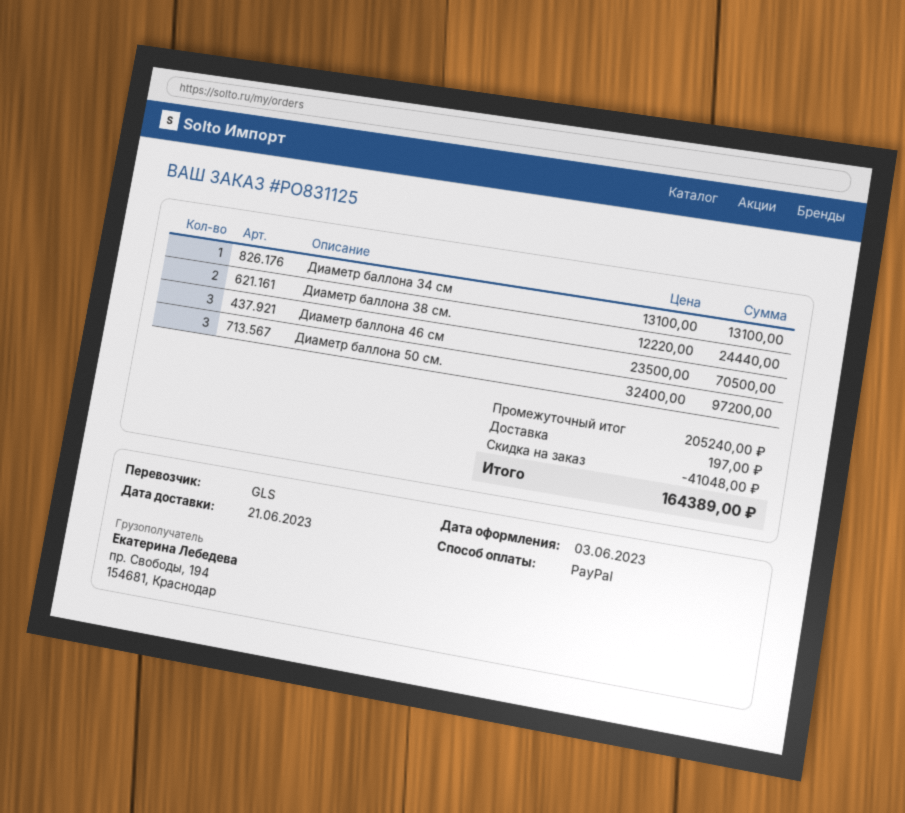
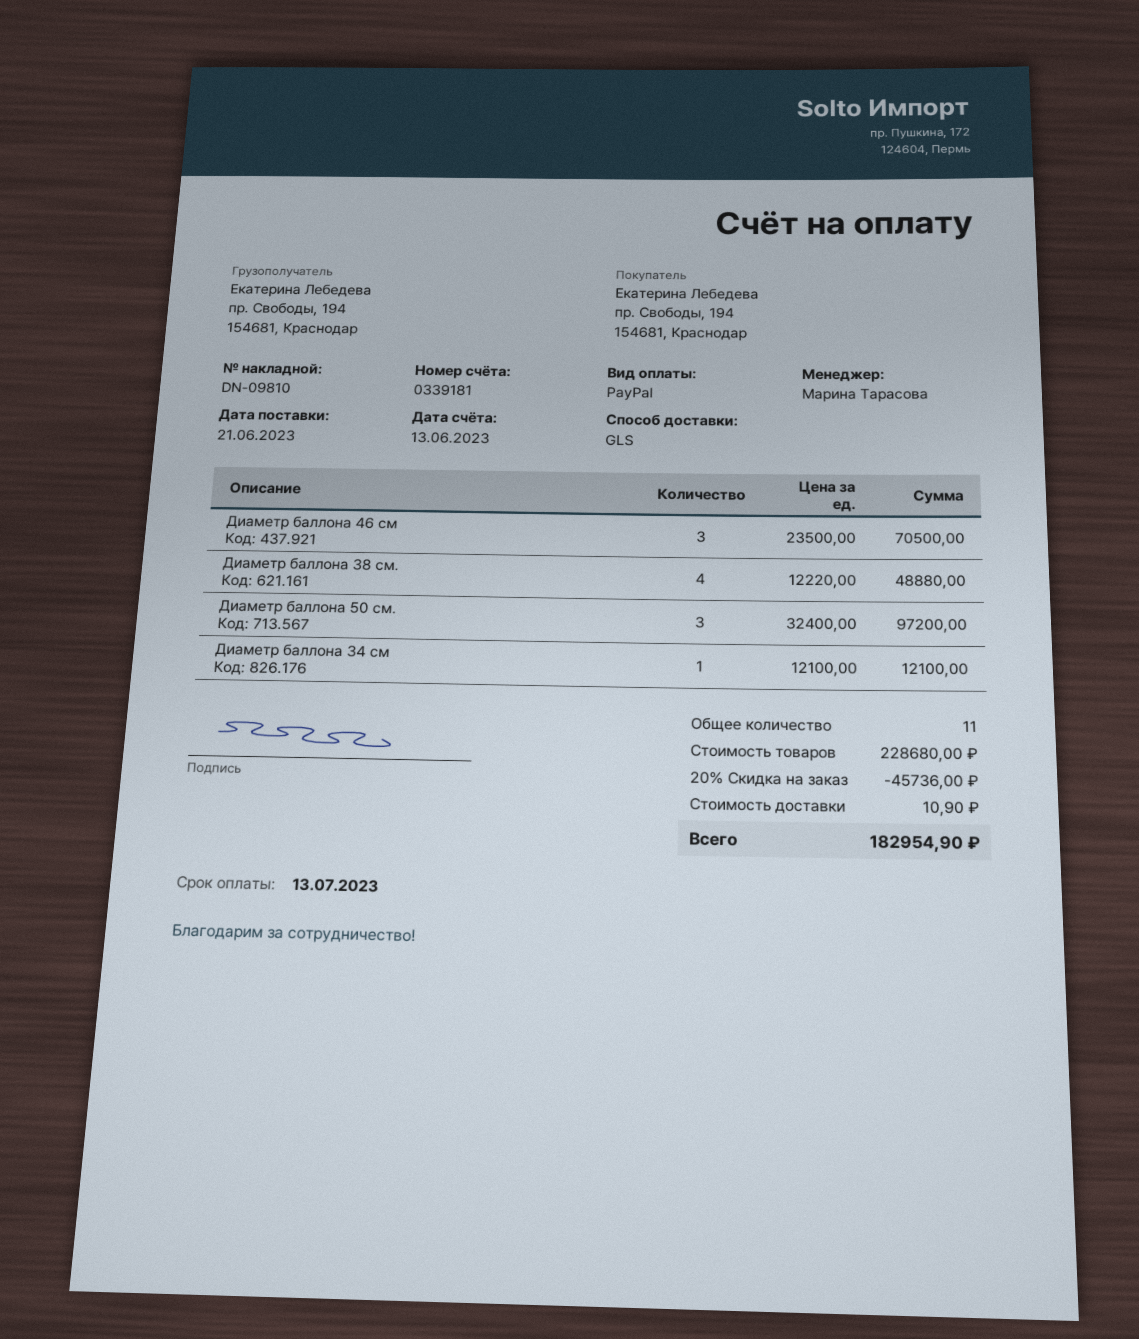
Диаметр баллона 34 см: 1 x 13100.00 = 13100.00 -> 1 x 12100.00 = 12100.00
Диаметр баллона 38 см.: 2 x 12220.00 = 24440.00 -> 4 x 12220.00 = 48880.00
subtotal: 205240.00 -> 228680.00
discount: 41048.00 -> 45736.00
shipping: 197.00 -> 10.90
total: 164389.00 -> 182954.90

